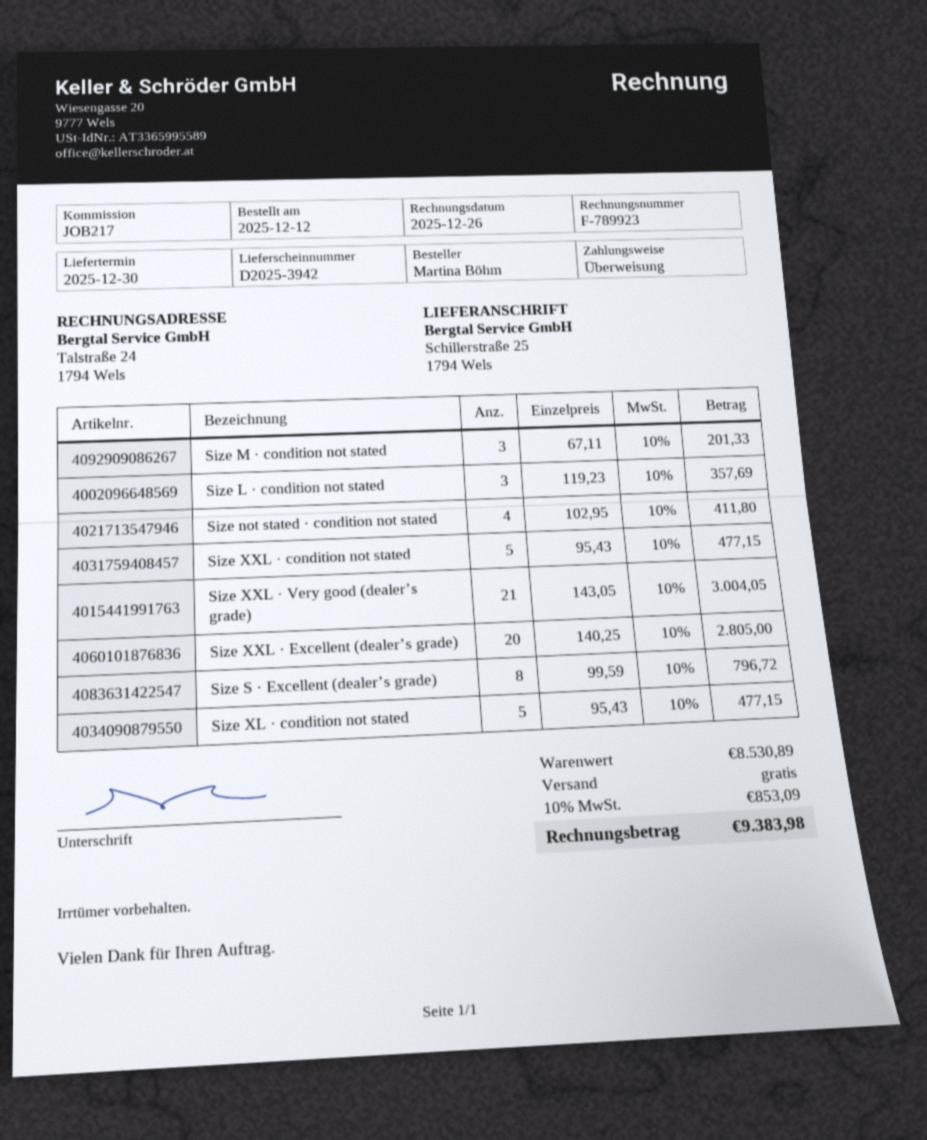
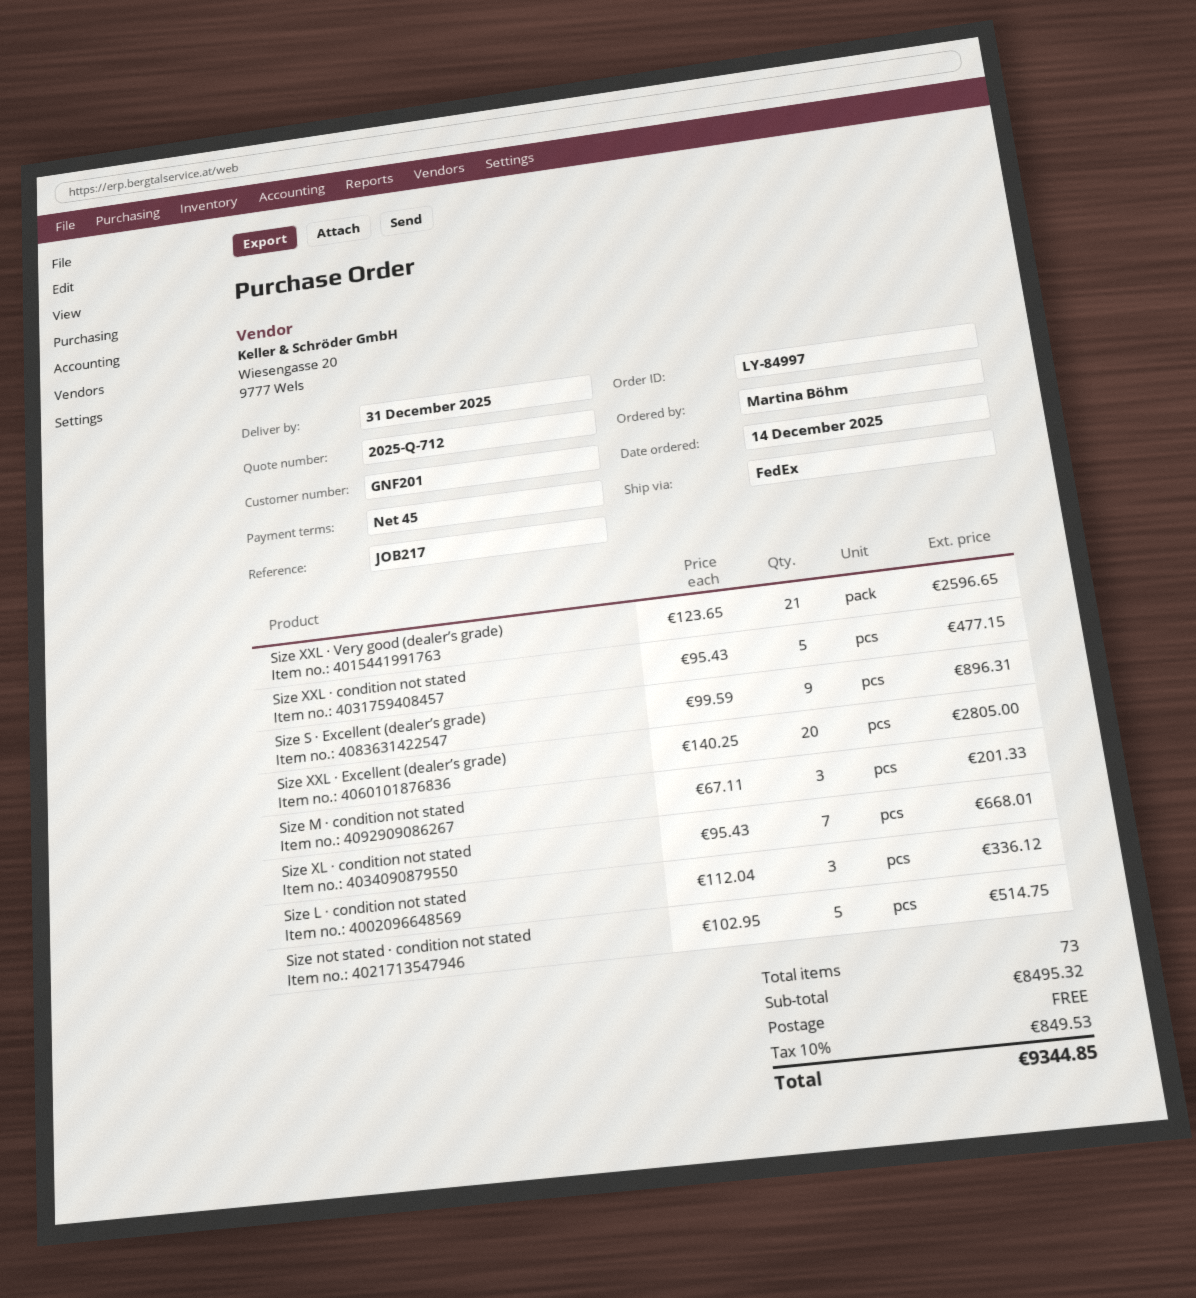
order date: 2025-12-12 -> 2025-12-14
delivery date: 2025-12-30 -> 2025-12-31
Size L · condition not stated: 3 x 119.23 = 357.69 -> 3 x 112.04 = 336.12
Size not stated · condition not stated: 4 x 102.95 = 411.80 -> 5 x 102.95 = 514.75
Size XXL · Very good (dealer’s grade): 21 x 143.05 = 3004.05 -> 21 x 123.65 = 2596.65
Size S · Excellent (dealer’s grade): 8 x 99.59 = 796.72 -> 9 x 99.59 = 896.31
Size XL · condition not stated: 5 x 95.43 = 477.15 -> 7 x 95.43 = 668.01
subtotal: 8530.89 -> 8495.32
tax: 10% = 853.09 -> 10% = 849.53
total: 9383.98 -> 9344.85

